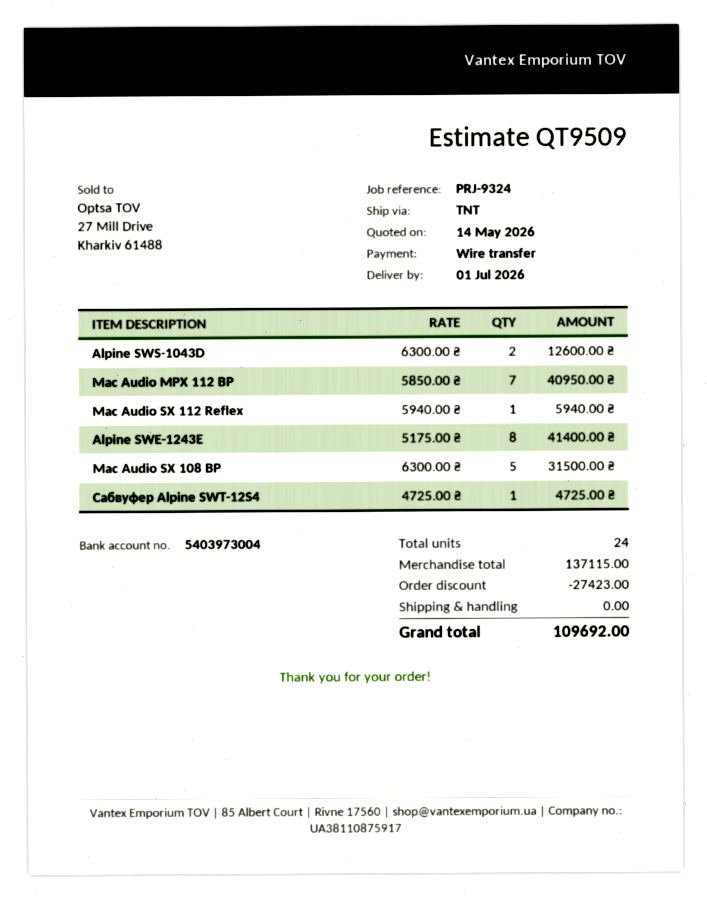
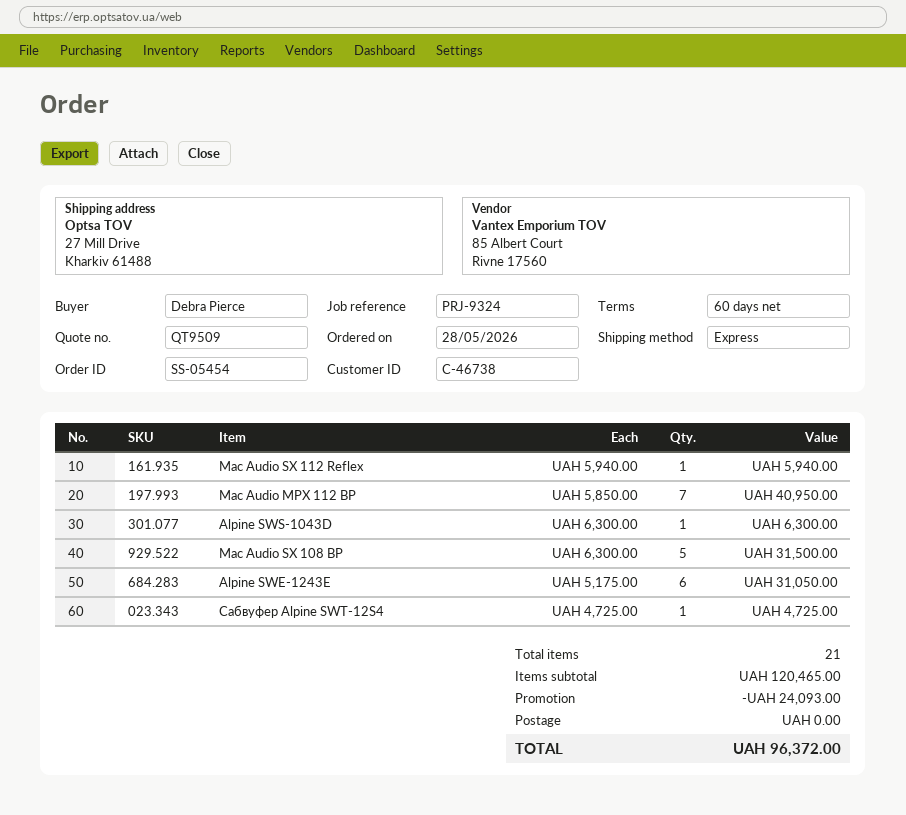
shipping method: TNT -> express
Alpine SWS-1043D: 2 x 6300.00 = 12600.00 -> 1 x 6300.00 = 6300.00
Alpine SWE-1243E: 8 x 5175.00 = 41400.00 -> 6 x 5175.00 = 31050.00
total quantity: 24 -> 21
subtotal: 137115.00 -> 120465.00
discount: 27423.00 -> 24093.00
total: 109692.00 -> 96372.00

